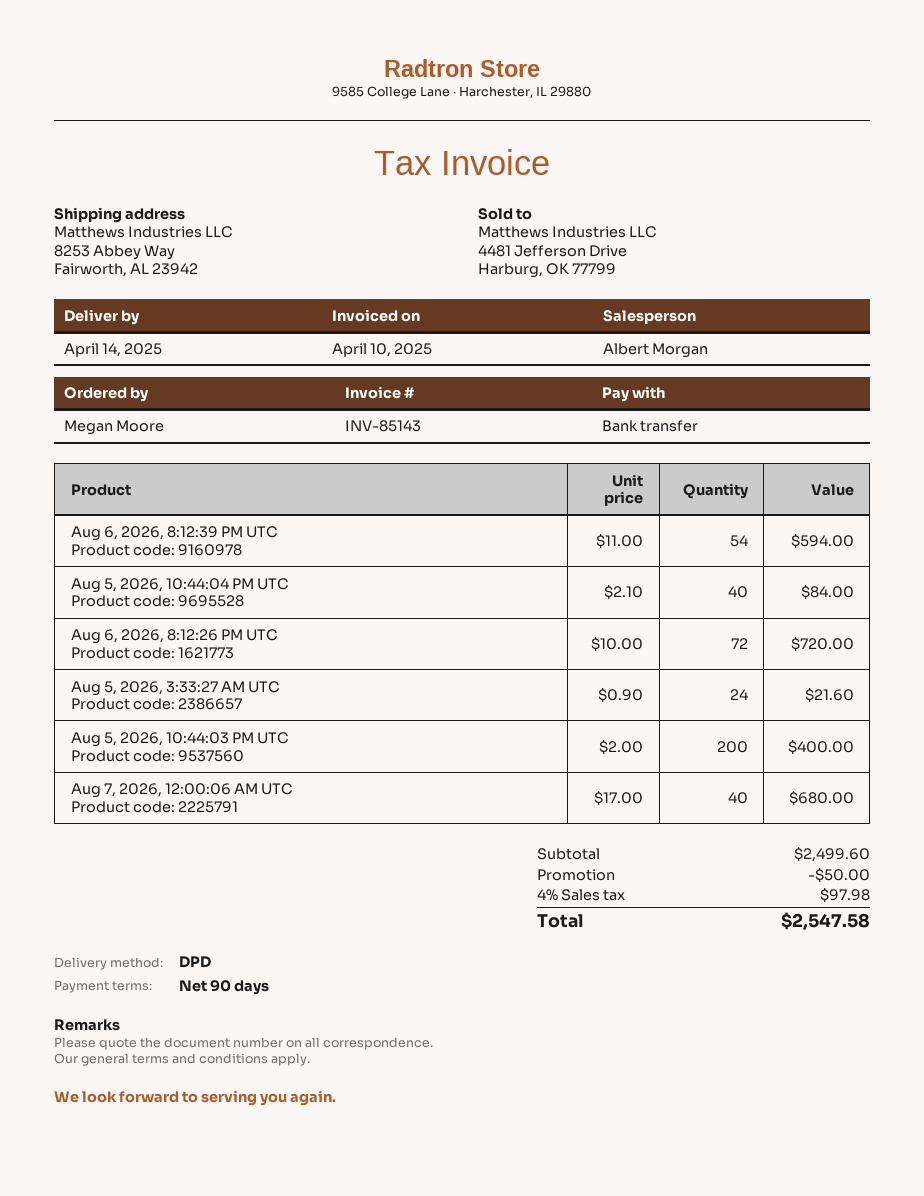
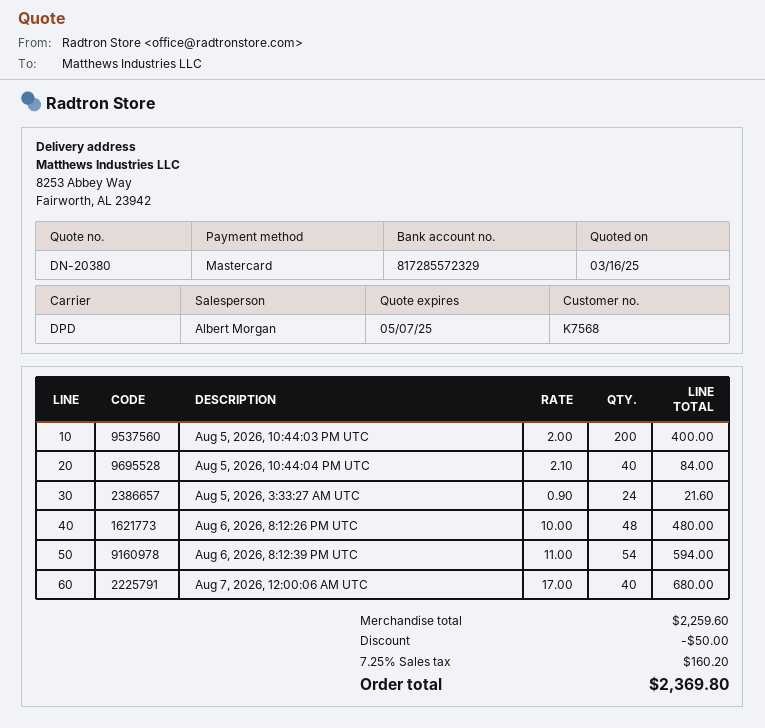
payment method: bank transfer -> Mastercard
Aug 6, 2026, 8:12:26 PM UTC: 72 x 10.00 = 720.00 -> 48 x 10.00 = 480.00
subtotal: 2499.60 -> 2259.60
tax: 4% = 97.98 -> 7.25% = 160.20
total: 2547.58 -> 2369.80

